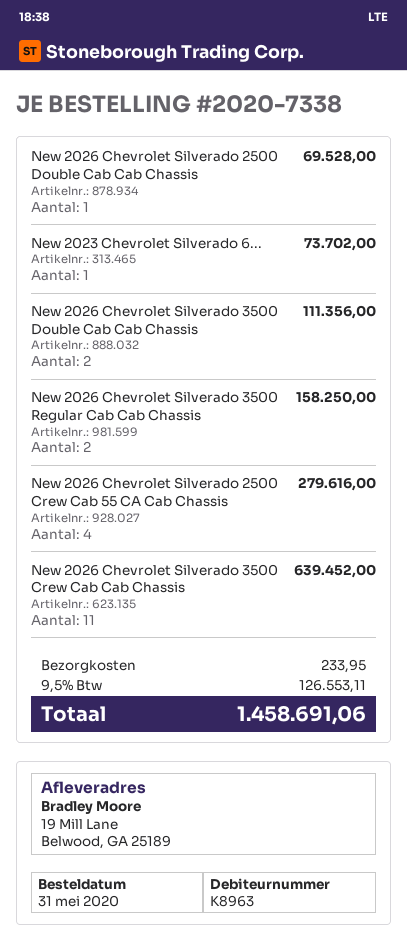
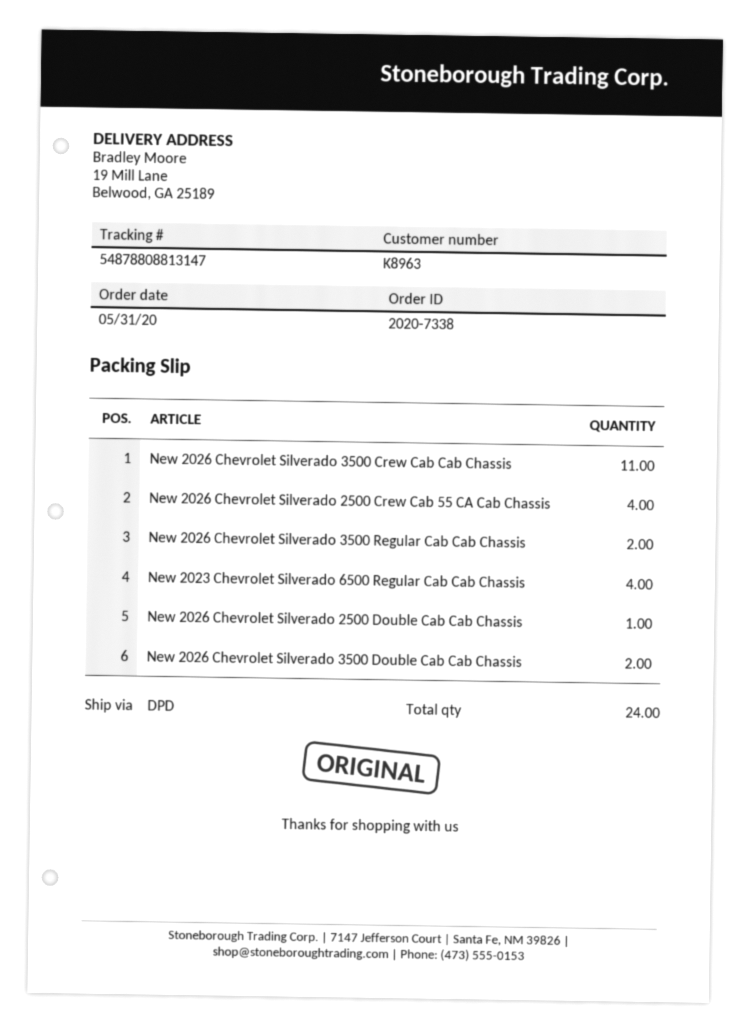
New 2023 Chevrolet Silverado 6...: 1 -> 4

